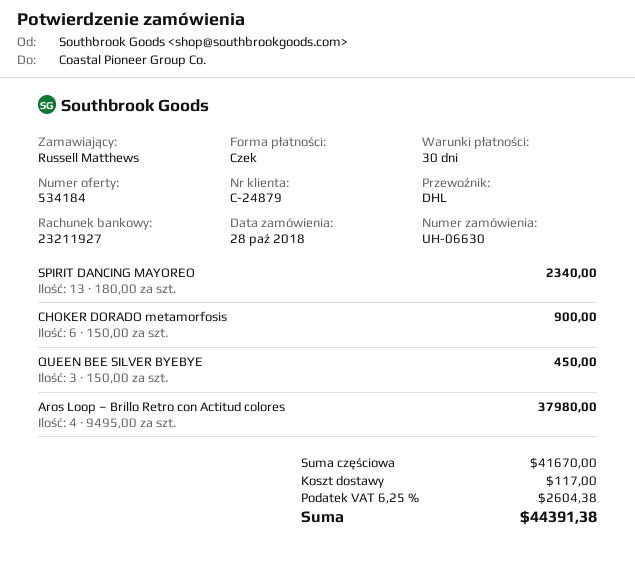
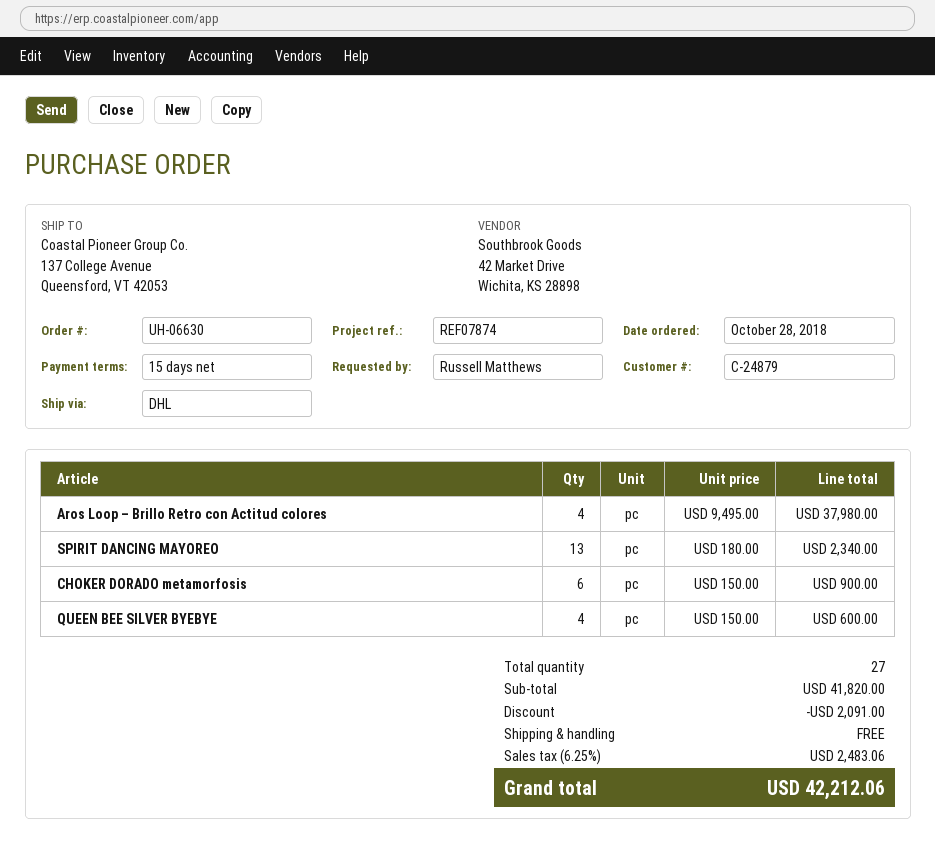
payment terms: 30 days -> 15 days
QUEEN BEE SILVER BYEBYE: 3 x 150.00 = 450.00 -> 4 x 150.00 = 600.00
subtotal: 41670.00 -> 41820.00
discount: none -> 2091.00
shipping: 117.00 -> 0.00
tax: 6.25% = 2604.38 -> 6.25% = 2483.06
total: 44391.38 -> 42212.06

